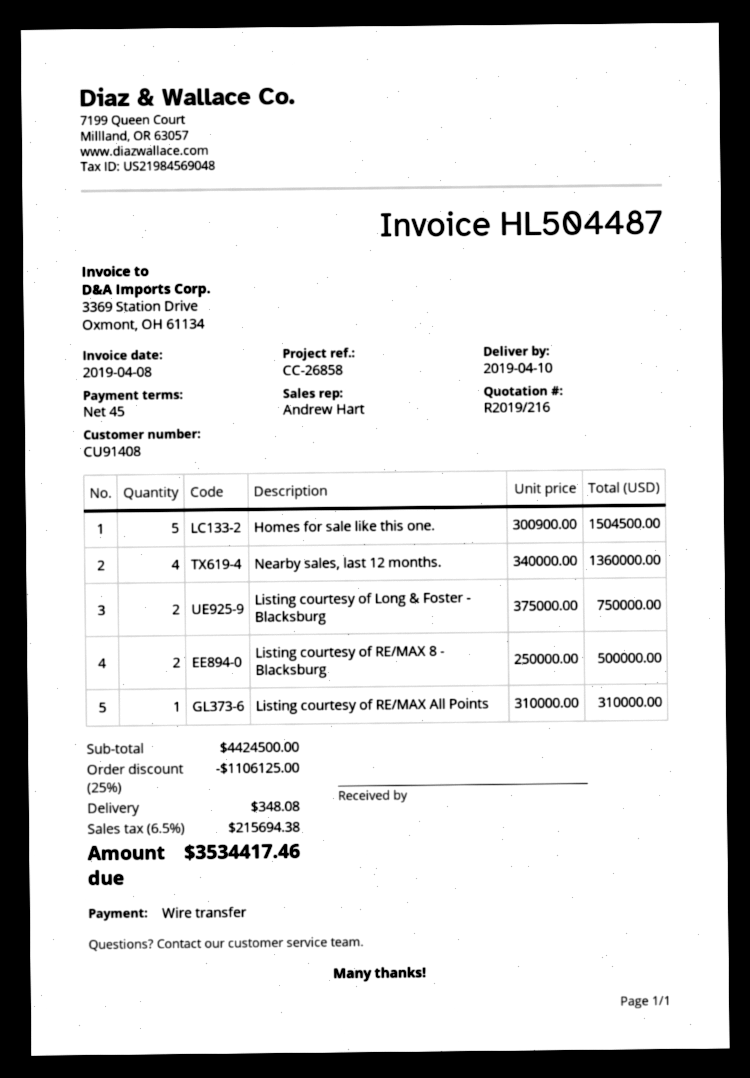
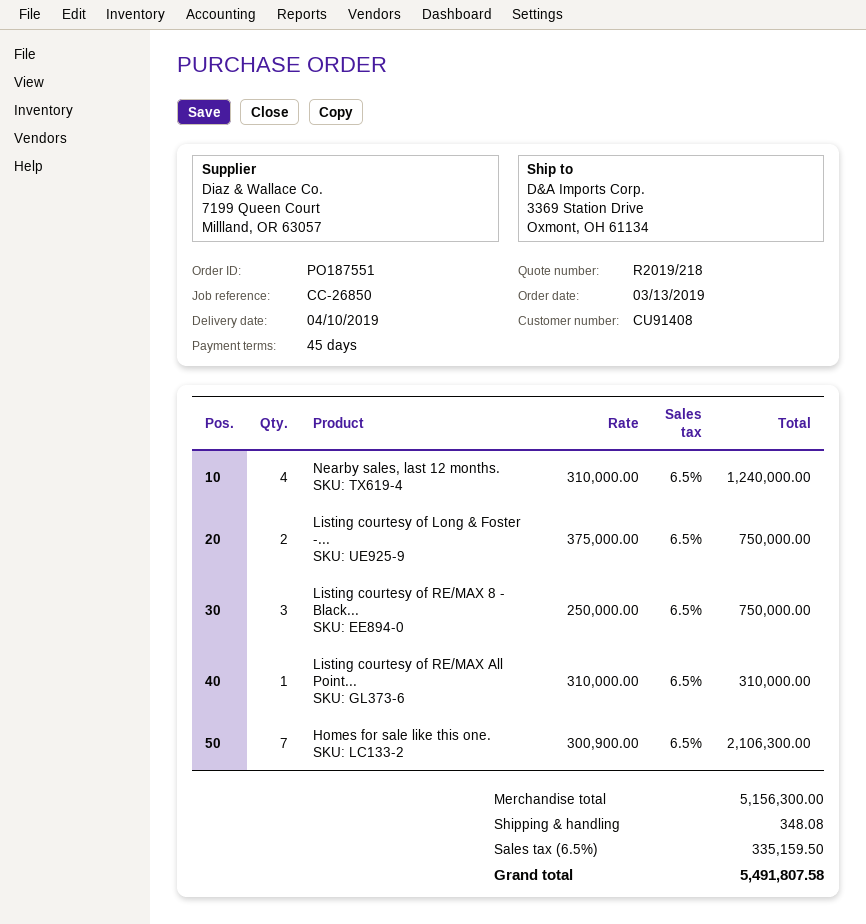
quote number: R2019/216 -> R2019/218
reference: CC-26858 -> CC-26850
Homes for sale like this one.: 5 x 300900.00 = 1504500.00 -> 7 x 300900.00 = 2106300.00
Nearby sales, last 12 months.: 4 x 340000.00 = 1360000.00 -> 4 x 310000.00 = 1240000.00
Listing courtesy of RE/MAX 8 - Blacksburg: 2 x 250000.00 = 500000.00 -> 3 x 250000.00 = 750000.00
subtotal: 4424500.00 -> 5156300.00
discount: 25% = 1106125.00 -> none
tax: 6.5% = 215694.38 -> 6.5% = 335159.50
total: 3534417.46 -> 5491807.58

